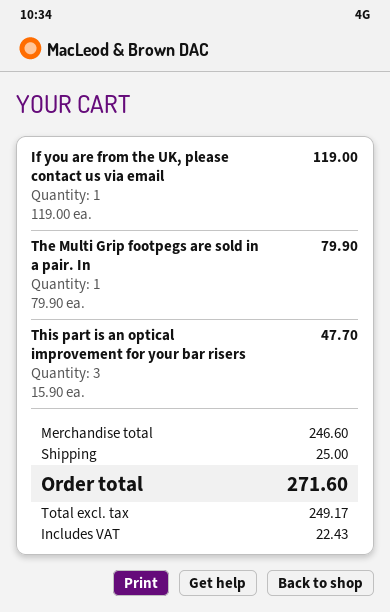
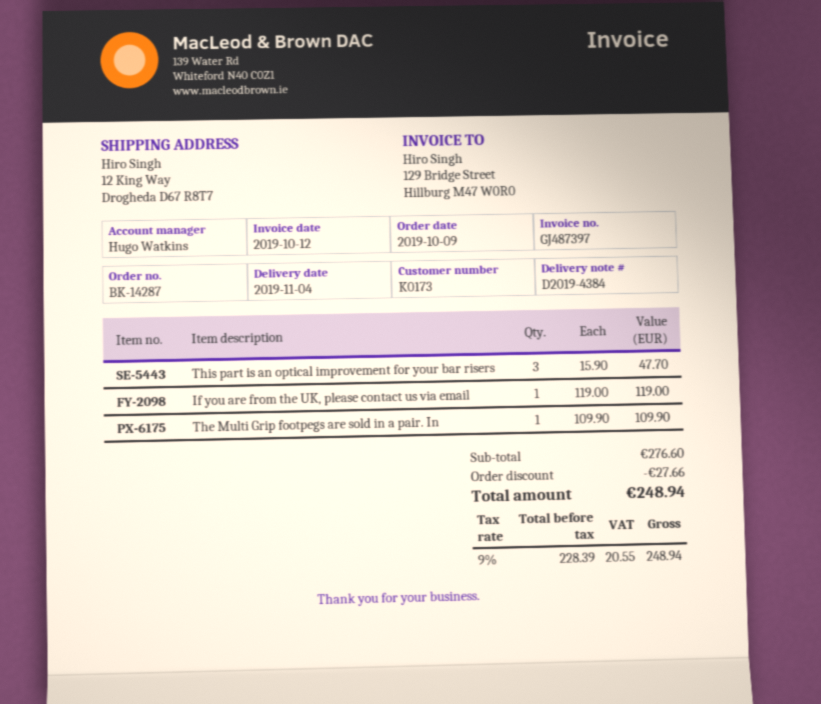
The Multi Grip footpegs are sold in a pair. In: 1 x 79.90 = 79.90 -> 1 x 109.90 = 109.90
subtotal: 246.60 -> 276.60
discount: none -> 27.66
shipping: 25.00 -> none
net: 249.17 -> 228.39
tax: 22.43 -> 20.55
total: 271.60 -> 248.94

